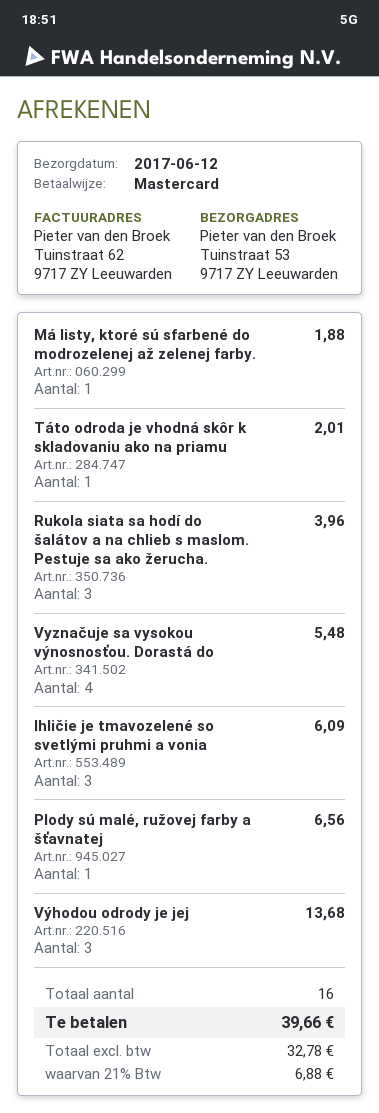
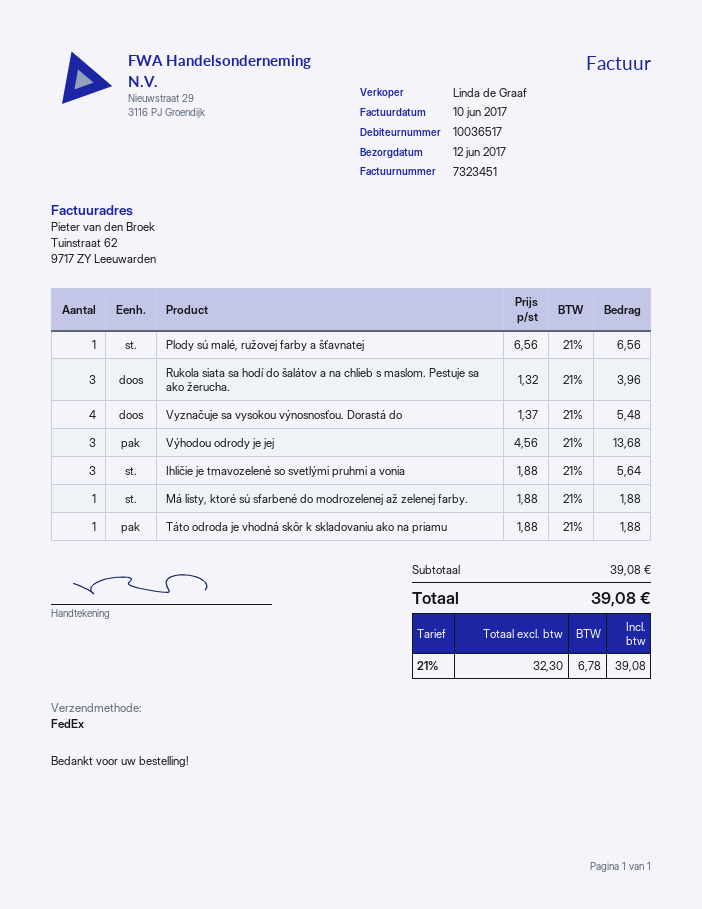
Táto odroda je vhodná skôr k skladovaniu ako na priamu: 1 for 2.01 -> 1 for 1.88
Ihličie je tmavozelené so svetlými pruhmi a vonia: 3 for 6.09 -> 3 for 5.64
net: 32.78 -> 32.30
tax: 21% = 6.88 -> 21% = 6.78
total: 39.66 -> 39.08

